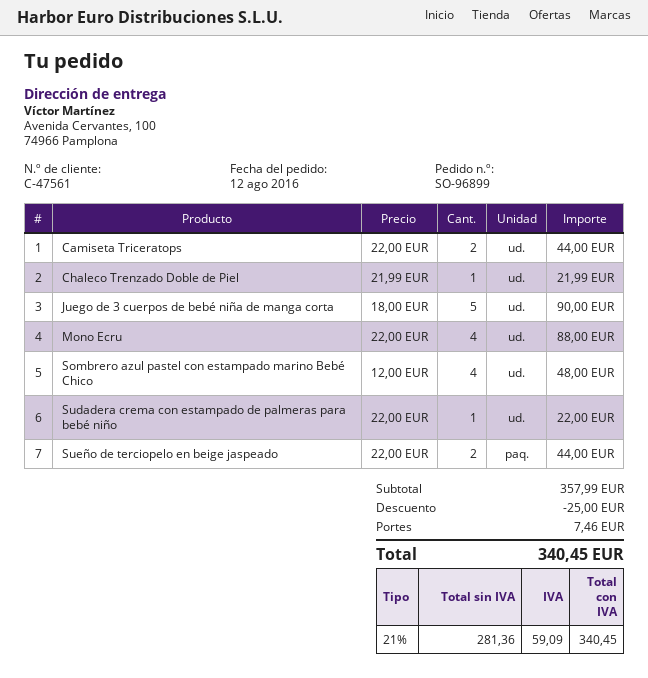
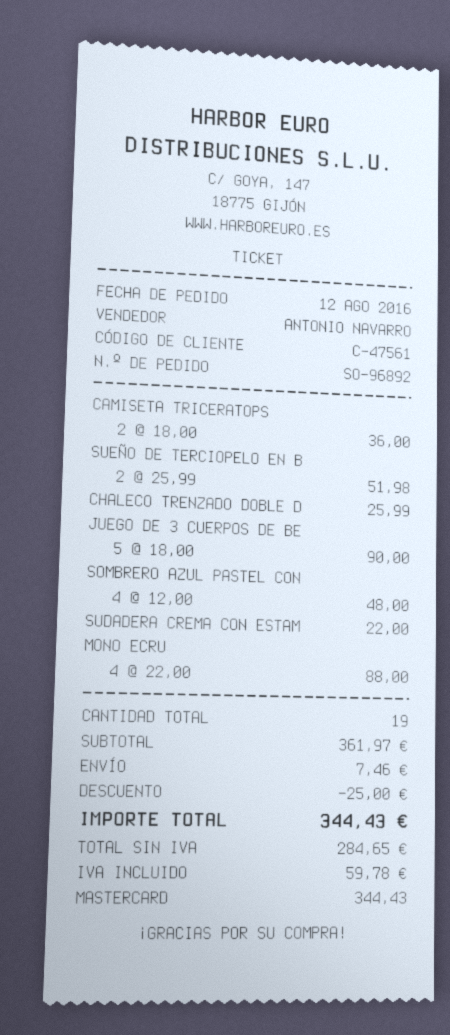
order number: SO-96899 -> SO-96892
Camiseta Triceratops: 2 x 22.00 = 44.00 -> 2 x 18.00 = 36.00
Chaleco Trenzado Doble de Piel: 1 x 21.99 = 21.99 -> 1 x 25.99 = 25.99
Sueño de terciopelo en beige jaspeado: 2 x 22.00 = 44.00 -> 2 x 25.99 = 51.98
subtotal: 357.99 -> 361.97
net: 281.36 -> 284.65
tax: 59.09 -> 59.78
total: 340.45 -> 344.43

